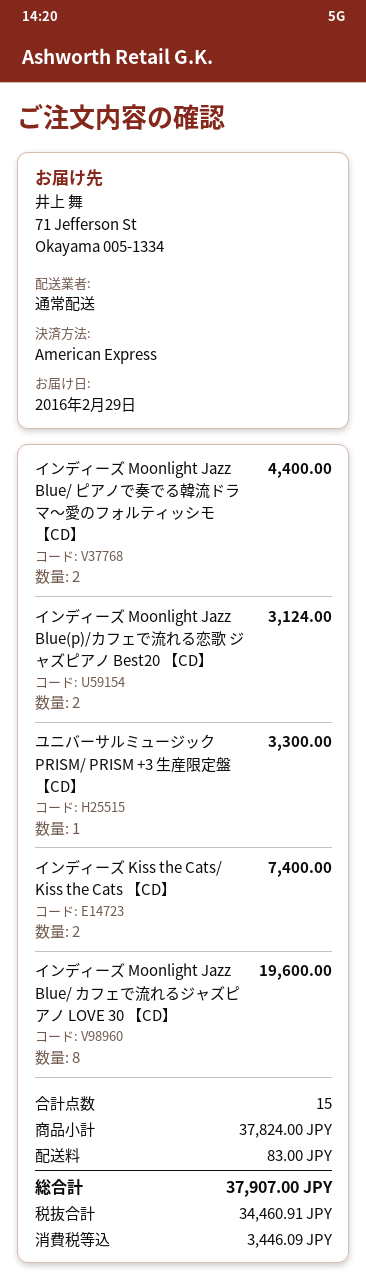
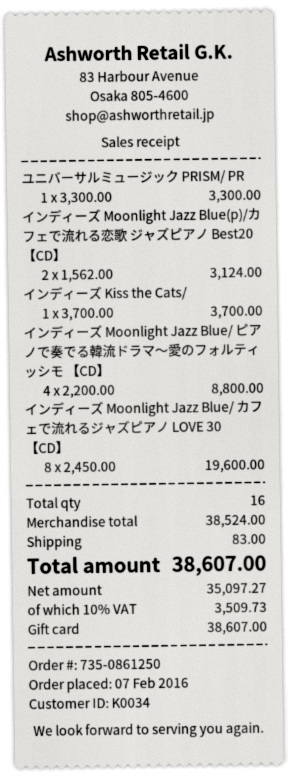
payment method: American Express -> gift card
インディーズ Moonlight Jazz Blue/ ピアノで奏でる韓流ドラマ〜愛のフォルティッシモ 【CD】: 2 for 4400.00 -> 4 for 8800.00
インディーズ Kiss the Cats/ Kiss the Cats 【CD】: 2 for 7400.00 -> 1 for 3700.00
total quantity: 15 -> 16
subtotal: 37824.00 -> 38524.00
net: 34460.91 -> 35097.27
tax: 3446.09 -> 3509.73
total: 37907.00 -> 38607.00

